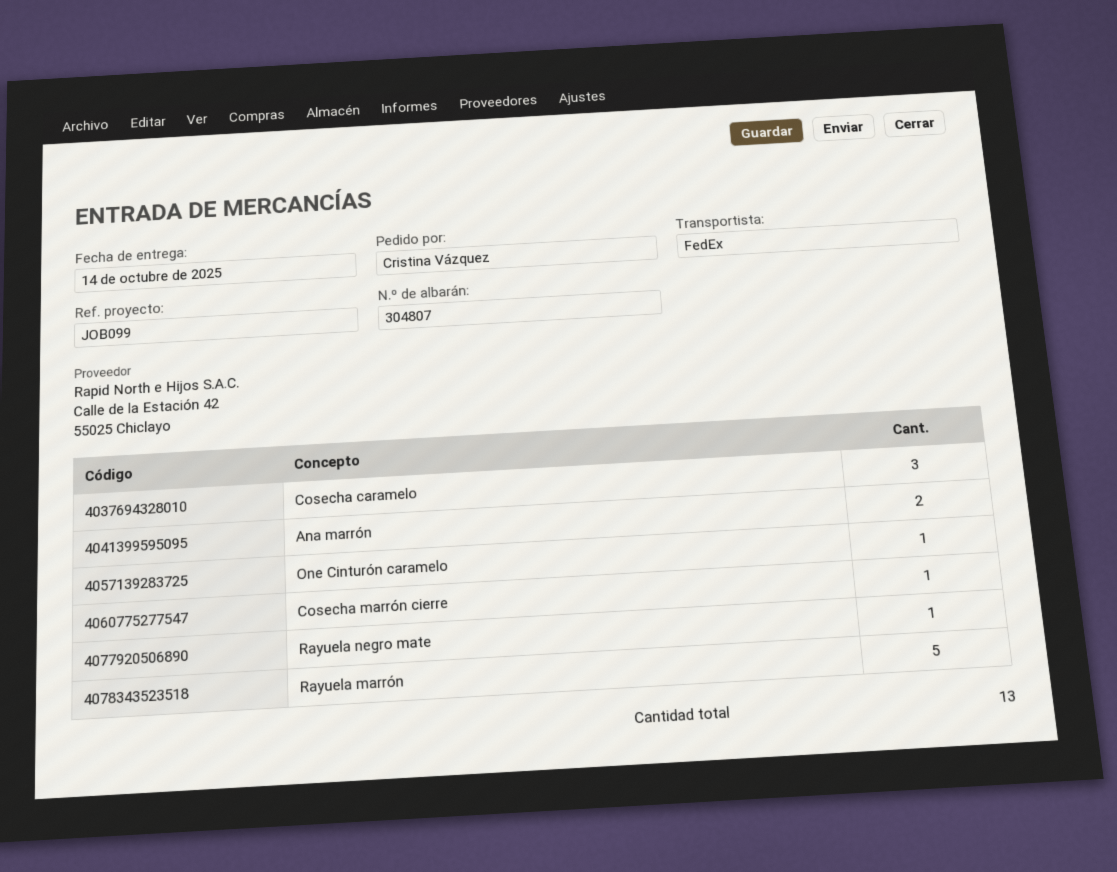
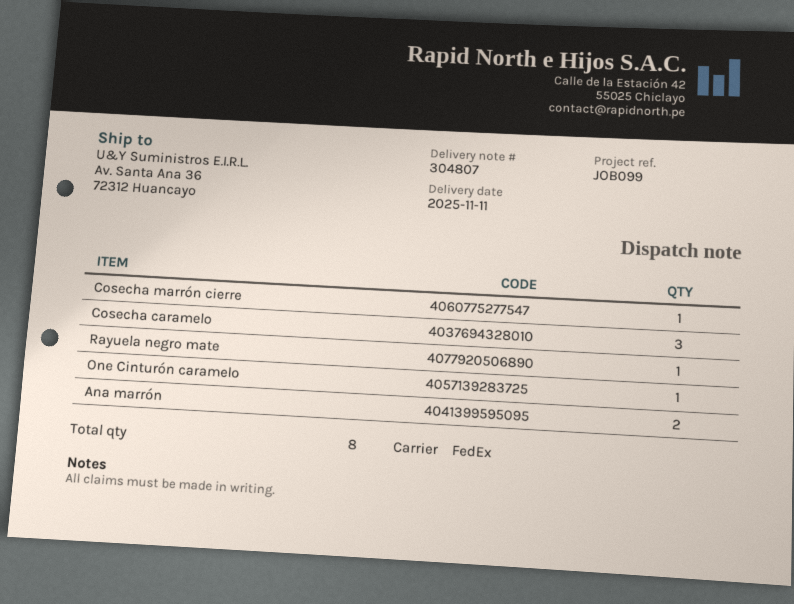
delivery date: 2025-10-14 -> 2025-11-11
Rayuela marrón: 5 -> none
total quantity: 13 -> 8

